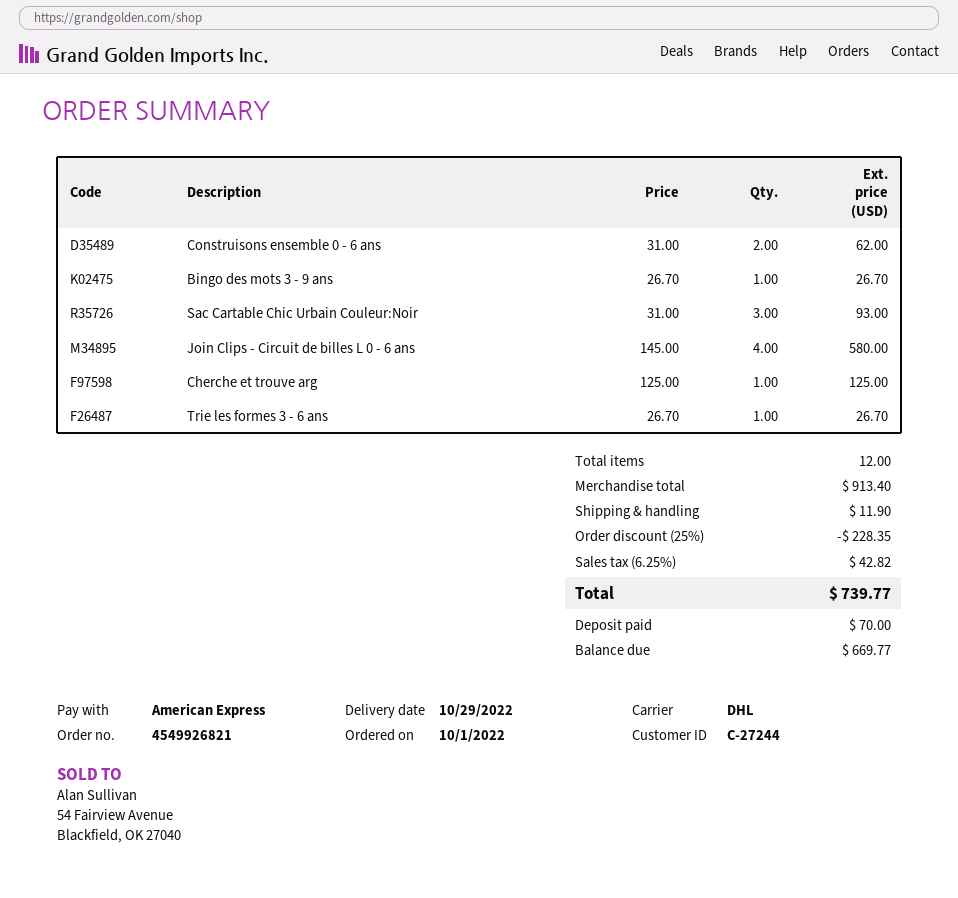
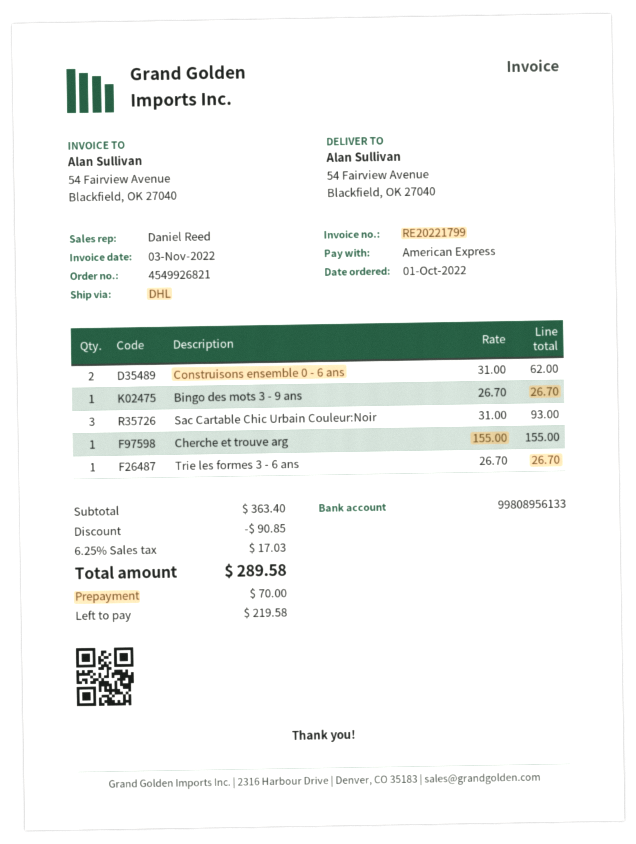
Join Clips - Circuit de billes L 0 - 6 ans: 4 x 145.00 = 580.00 -> none
Cherche et trouve arg: 1 x 125.00 = 125.00 -> 1 x 155.00 = 155.00
subtotal: 913.40 -> 363.40
discount: 228.35 -> 90.85
shipping: 11.90 -> none
tax: 6.25% = 42.82 -> 6.25% = 17.03
total: 739.77 -> 289.58
balance: 669.77 -> 219.58

